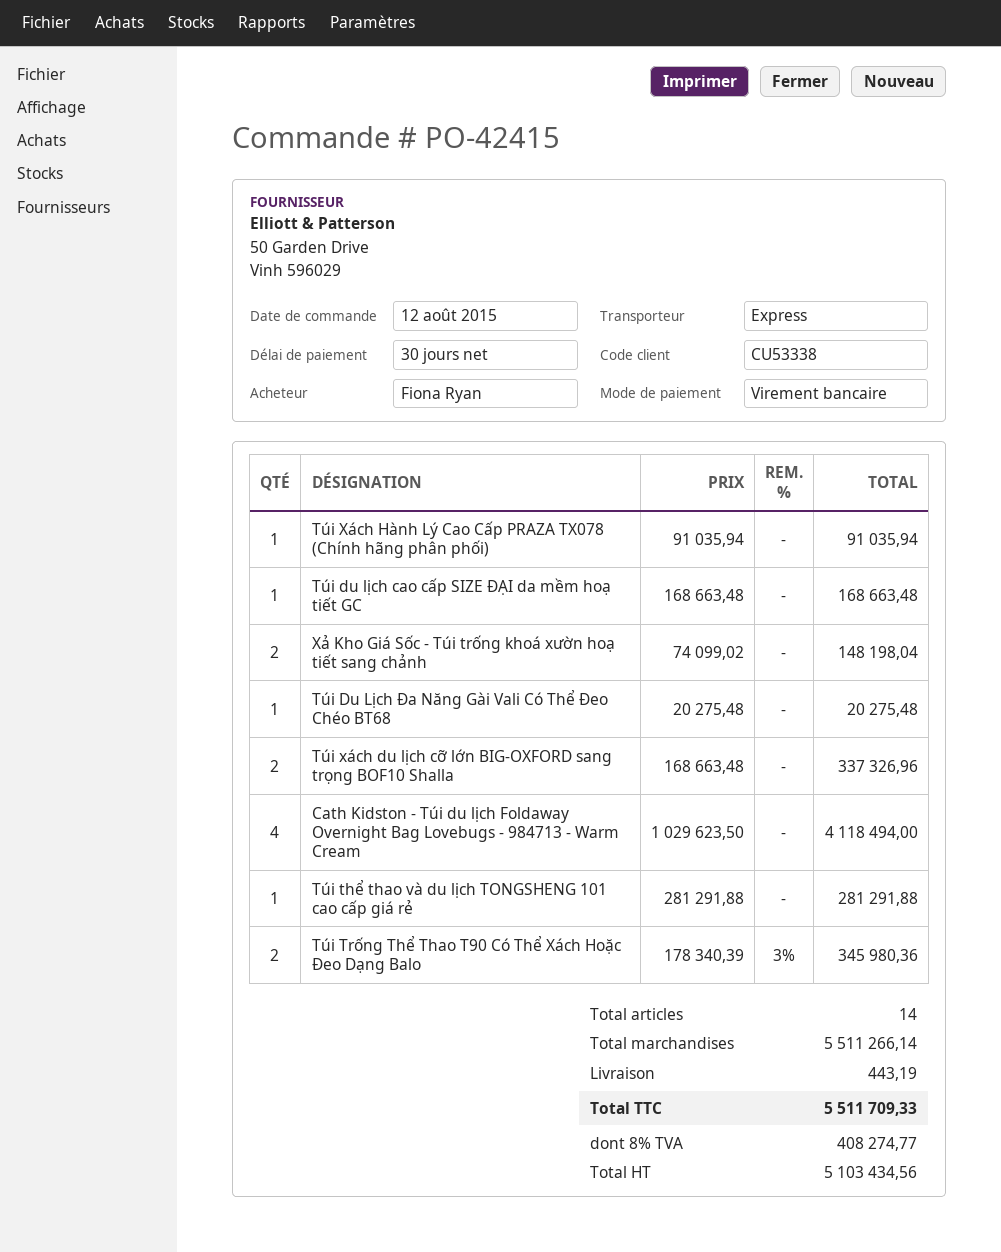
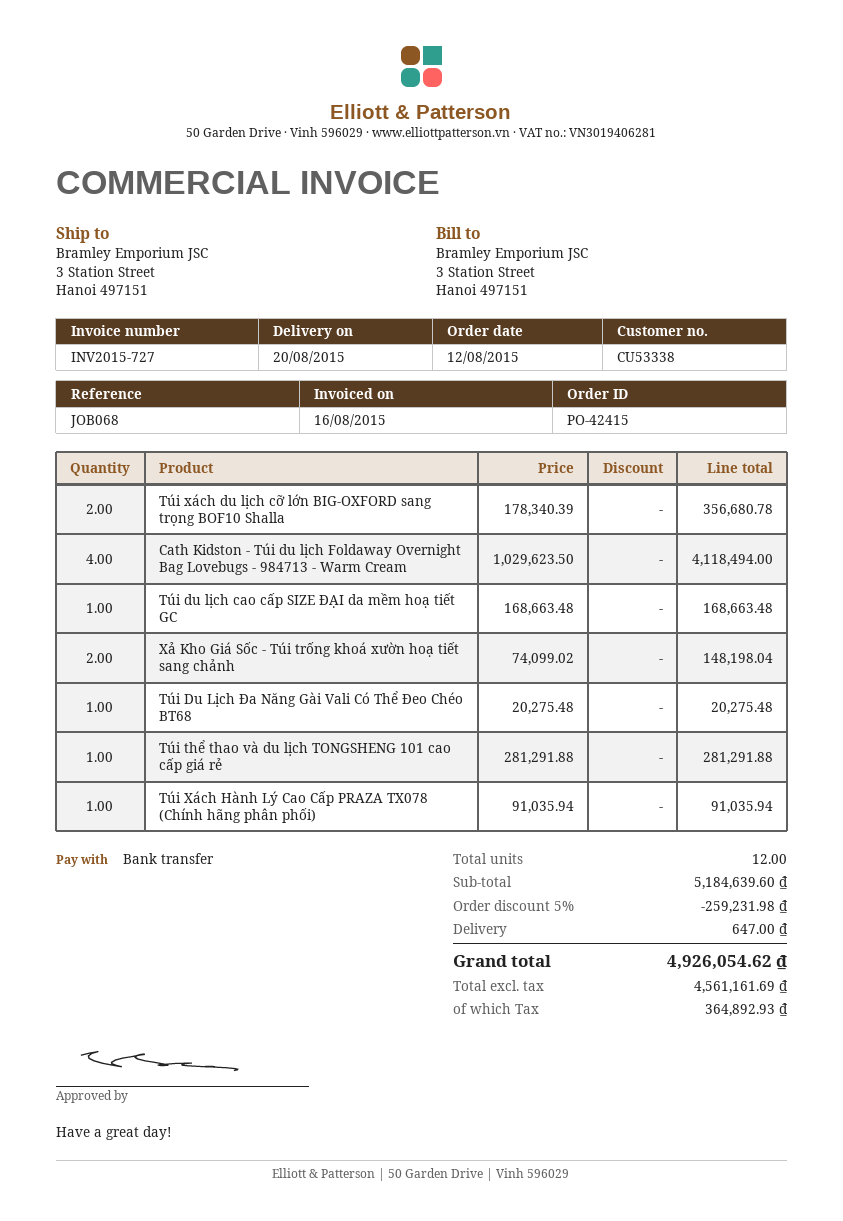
Túi xách du lịch cỡ lớn BIG-OXFORD sang trọng BOF10 Shalla: 2 x 168663.48 = 337326.96 -> 2 x 178340.39 = 356680.78
Túi Trống Thể Thao T90 Có Thể Xách Hoặc Đeo Dạng Balo: 2 x 178340.39 - 3% = 345980.36 -> none
total quantity: 14 -> 12
subtotal: 5511266.14 -> 5184639.60
discount: none -> 5% = 259231.98
shipping: 443.19 -> 647.00
net: 5103434.56 -> 4561161.69
tax: 408274.77 -> 364892.93
total: 5511709.33 -> 4926054.62

